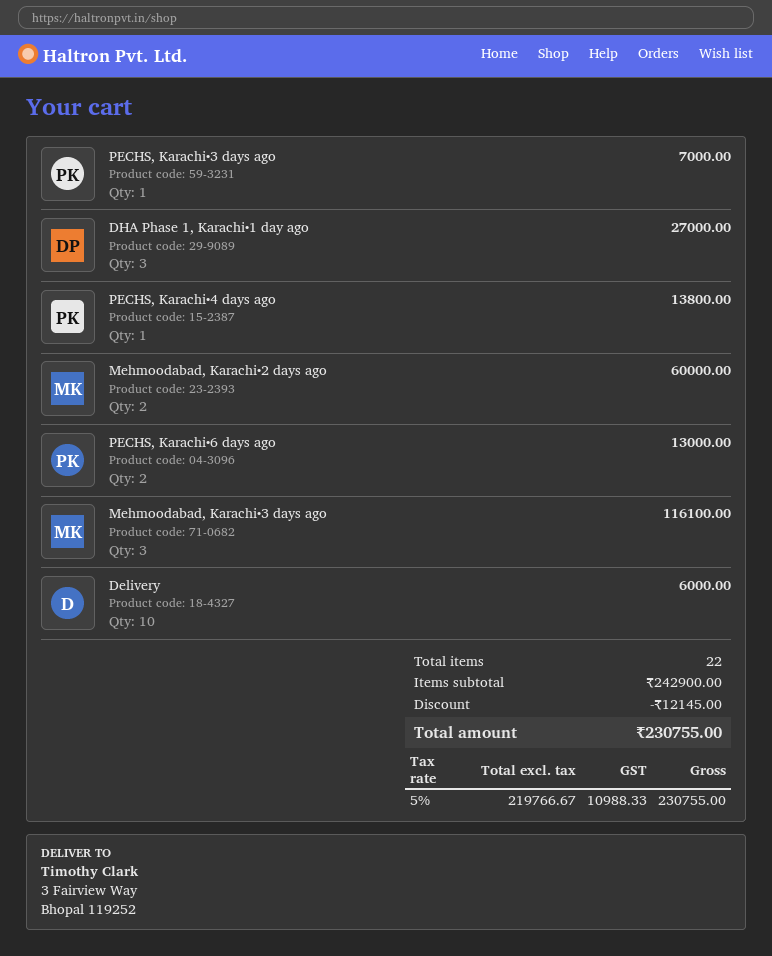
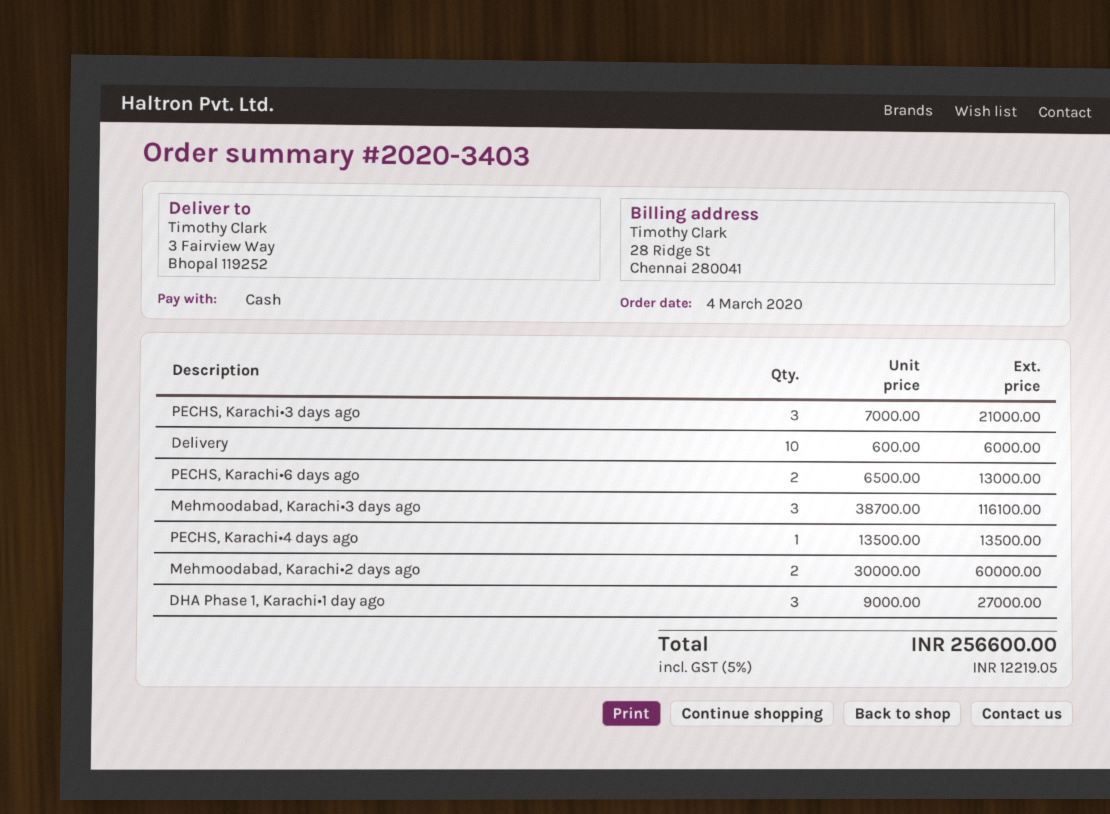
PECHS, Karachi•3 days ago: 1 for 7000.00 -> 3 for 21000.00
PECHS, Karachi•4 days ago: 1 for 13800.00 -> 1 for 13500.00
discount: 12145.00 -> none
tax: 5% = 10988.33 -> 5% = 12219.05
total: 230755.00 -> 256600.00

